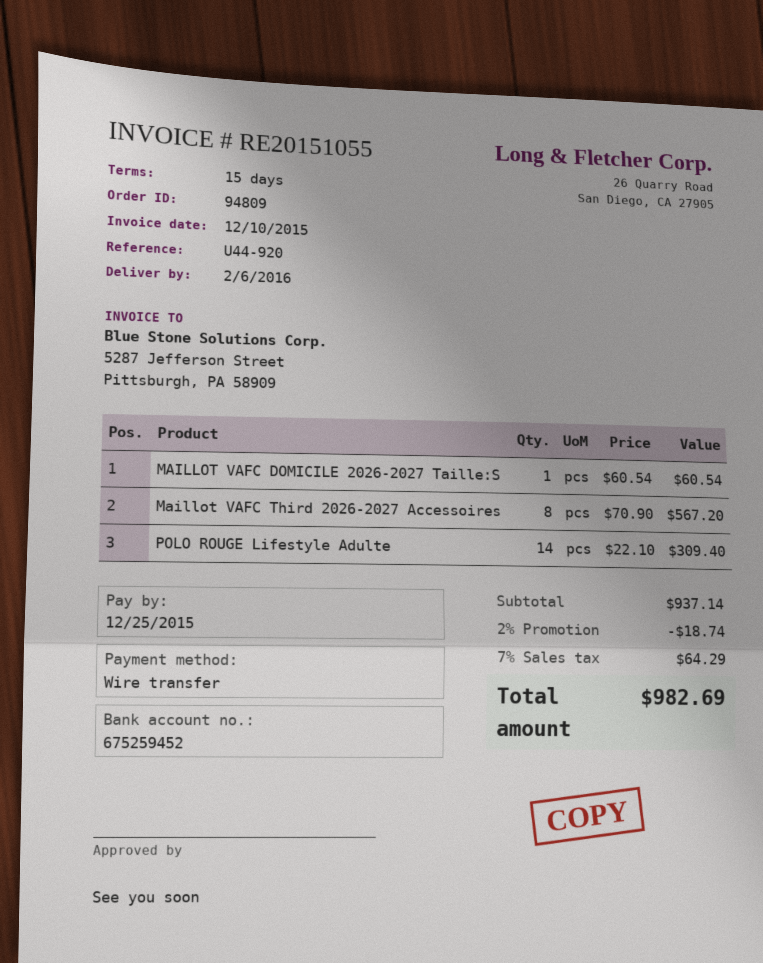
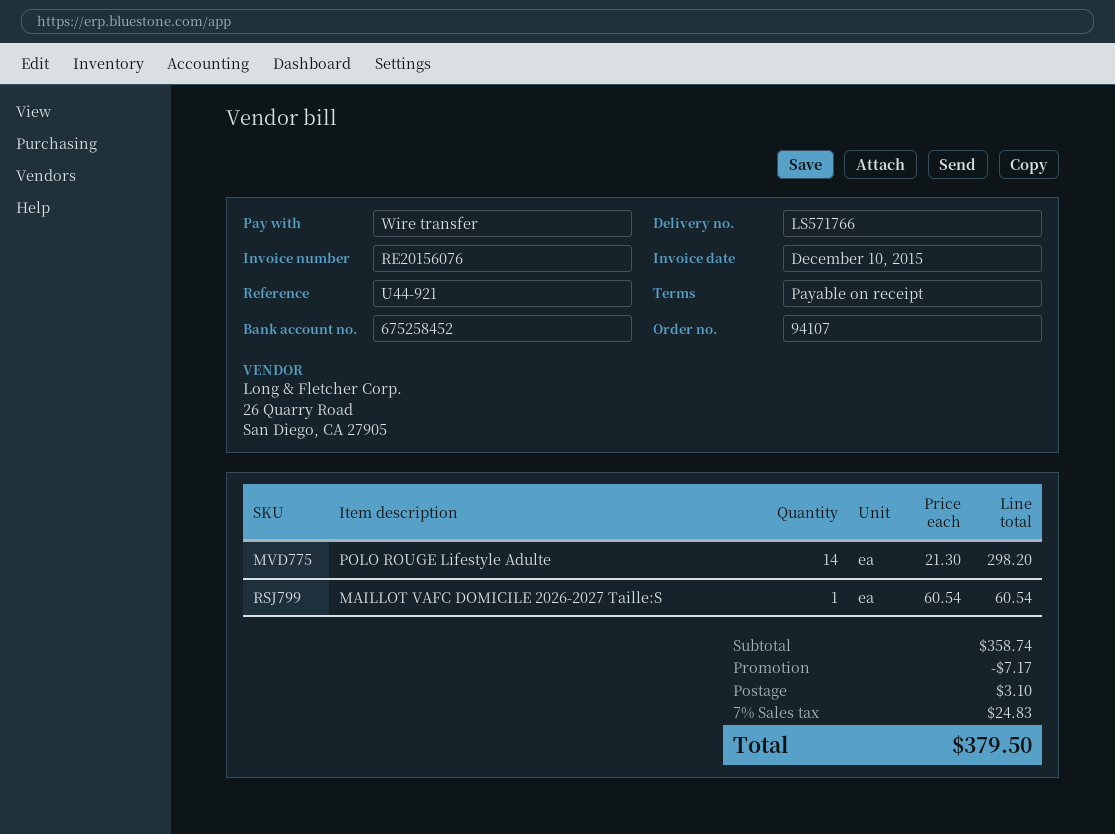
order number: 94809 -> 94107
invoice number: RE20151055 -> RE20156076
payment terms: 15 days -> on receipt
reference: U44-920 -> U44-921
bank account: 675259452 -> 675258452
Maillot VAFC Third 2026-2027 Accessoires: 8 x 70.90 = 567.20 -> none
POLO ROUGE Lifestyle Adulte: 14 x 22.10 = 309.40 -> 14 x 21.30 = 298.20
subtotal: 937.14 -> 358.74
discount: 18.74 -> 7.17
shipping: none -> 3.10
tax: 7% = 64.29 -> 7% = 24.83
total: 982.69 -> 379.50

